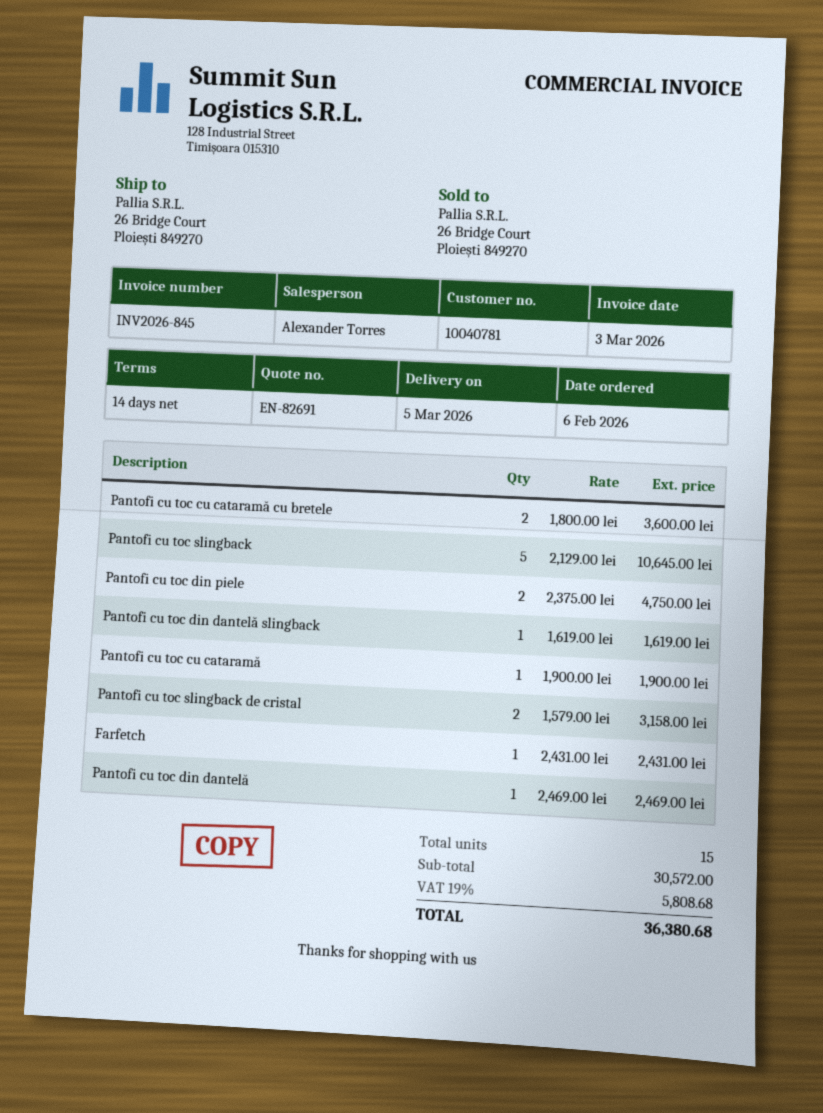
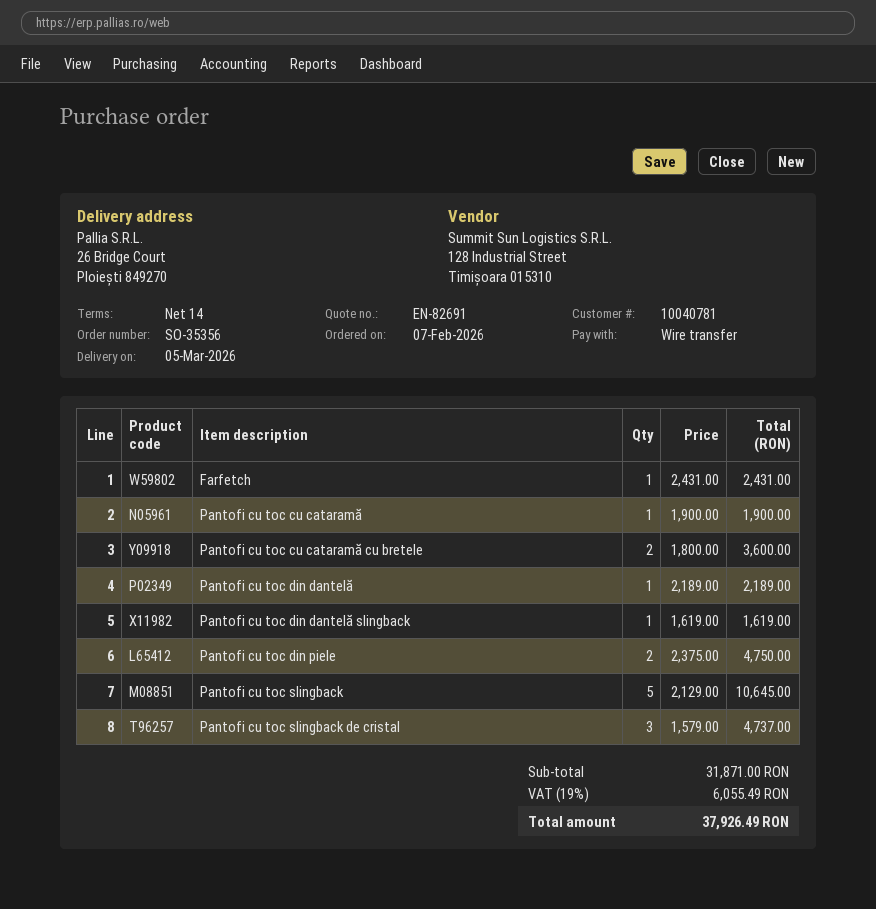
order date: 2026-02-06 -> 2026-02-07
Pantofi cu toc slingback de cristal: 2 x 1579.00 = 3158.00 -> 3 x 1579.00 = 4737.00
Pantofi cu toc din dantelă: 1 x 2469.00 = 2469.00 -> 1 x 2189.00 = 2189.00
subtotal: 30572.00 -> 31871.00
tax: 19% = 5808.68 -> 19% = 6055.49
total: 36380.68 -> 37926.49

